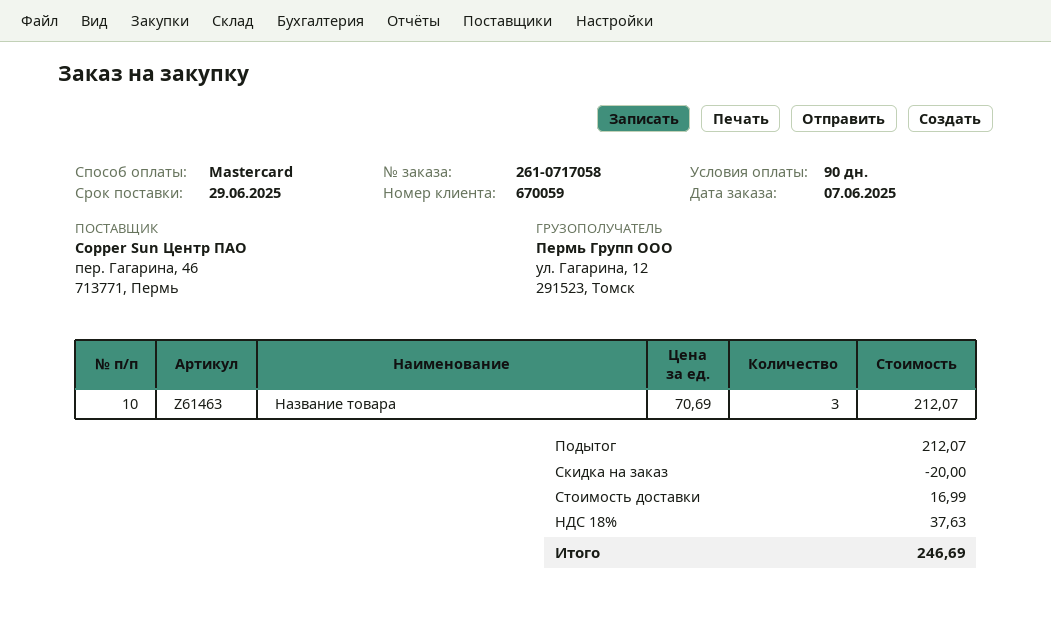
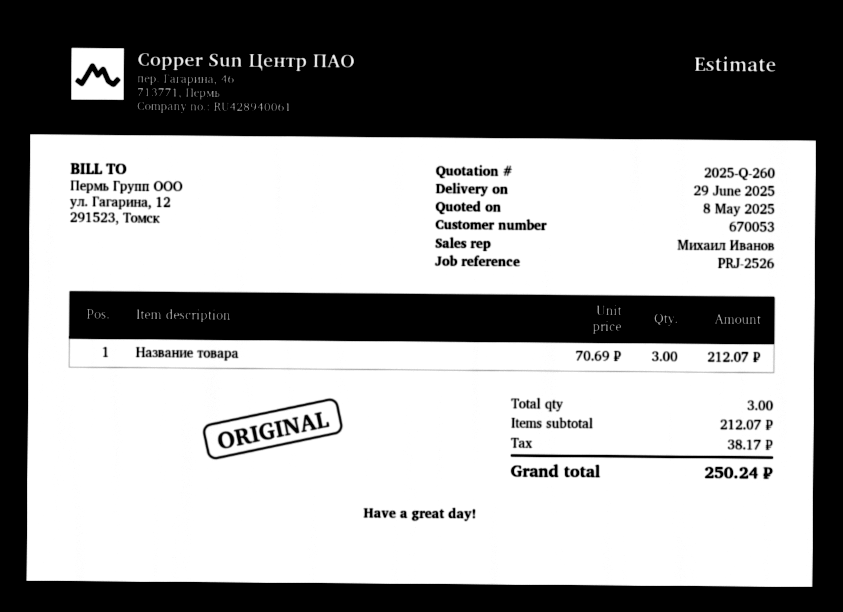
customer number: 670059 -> 670053
discount: 20.00 -> none
shipping: 16.99 -> none
tax: 37.63 -> 38.17
total: 246.69 -> 250.24

